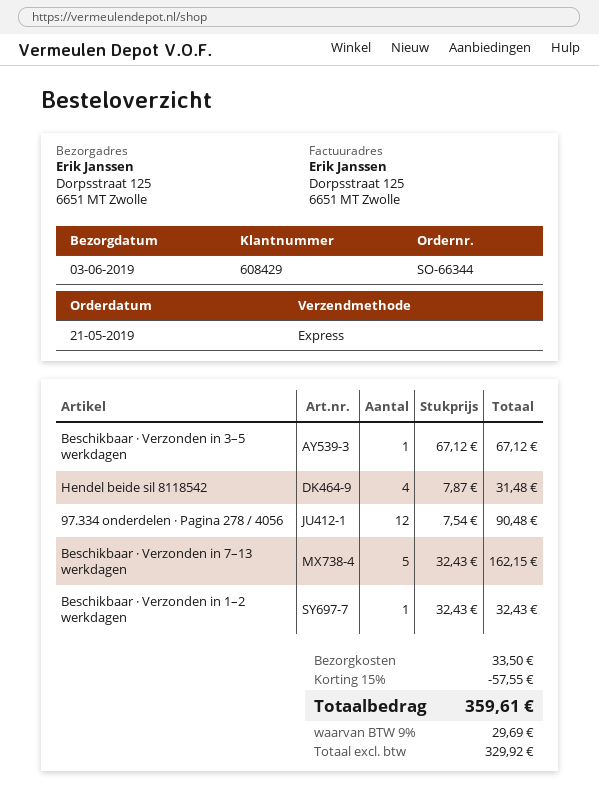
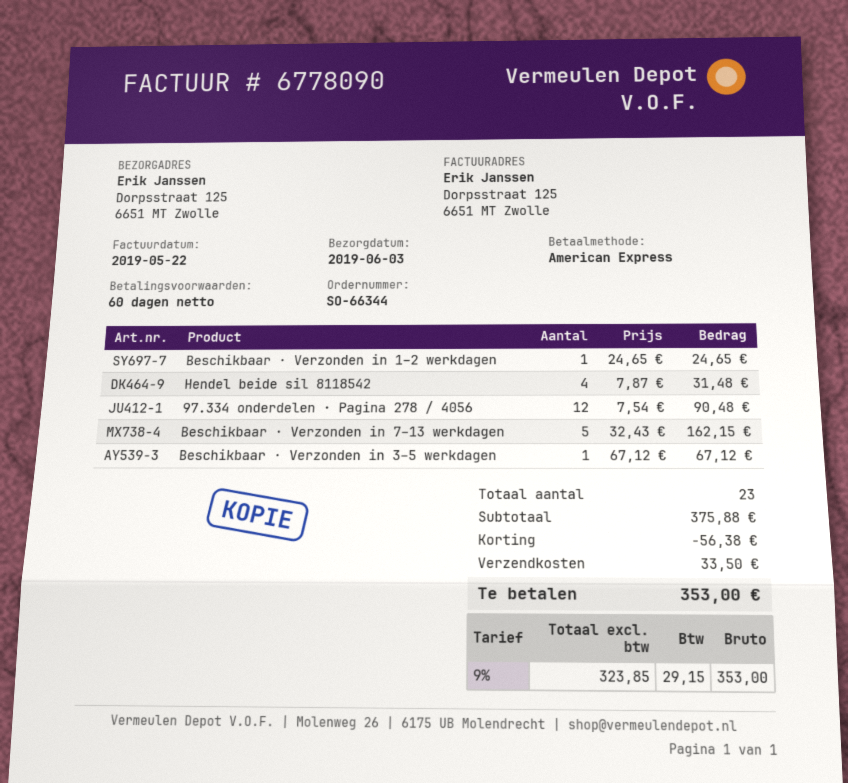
Beschikbaar · Verzonden in 1–2 werkdagen: 1 x 32.43 = 32.43 -> 1 x 24.65 = 24.65
discount: 57.55 -> 56.38
net: 329.92 -> 323.85
tax: 9% = 29.69 -> 9% = 29.15
total: 359.61 -> 353.00

